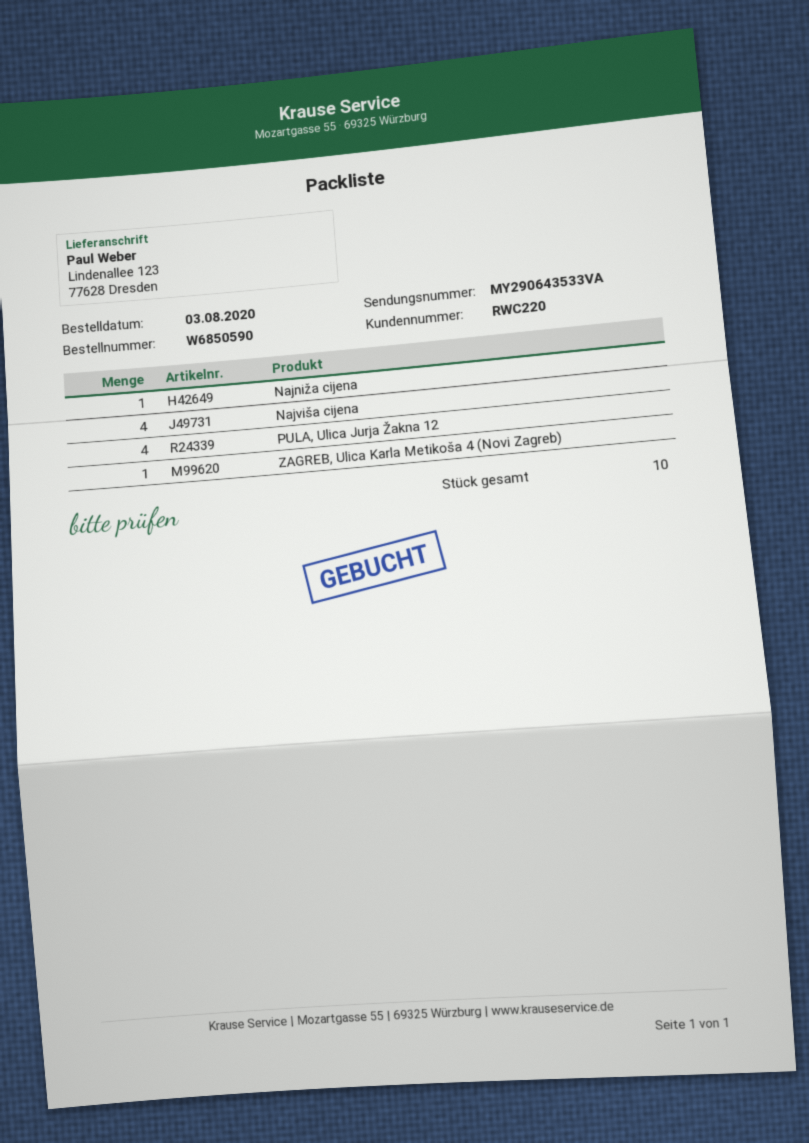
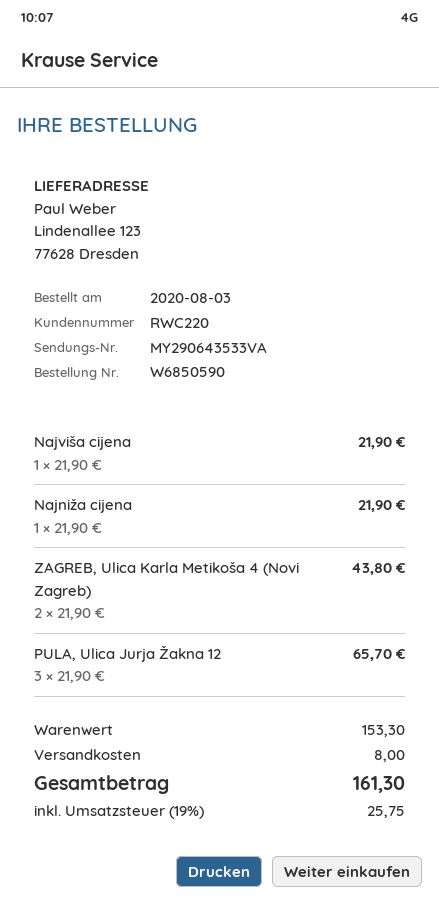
Najviša cijena: 4 -> 1
PULA, Ulica Jurja Žakna 12: 4 -> 3
ZAGREB, Ulica Karla Metikoša 4 (Novi Zagreb): 1 -> 2

